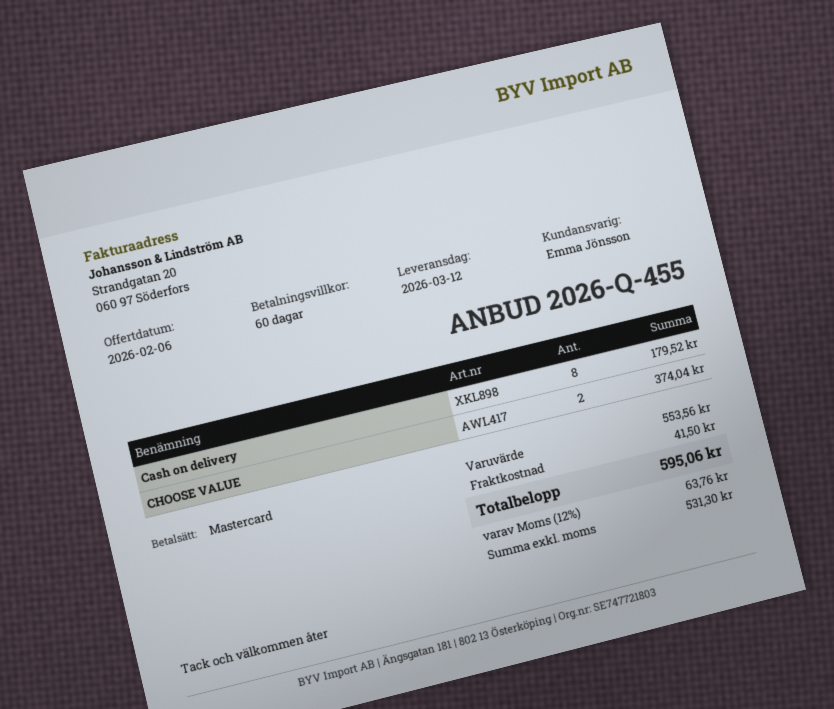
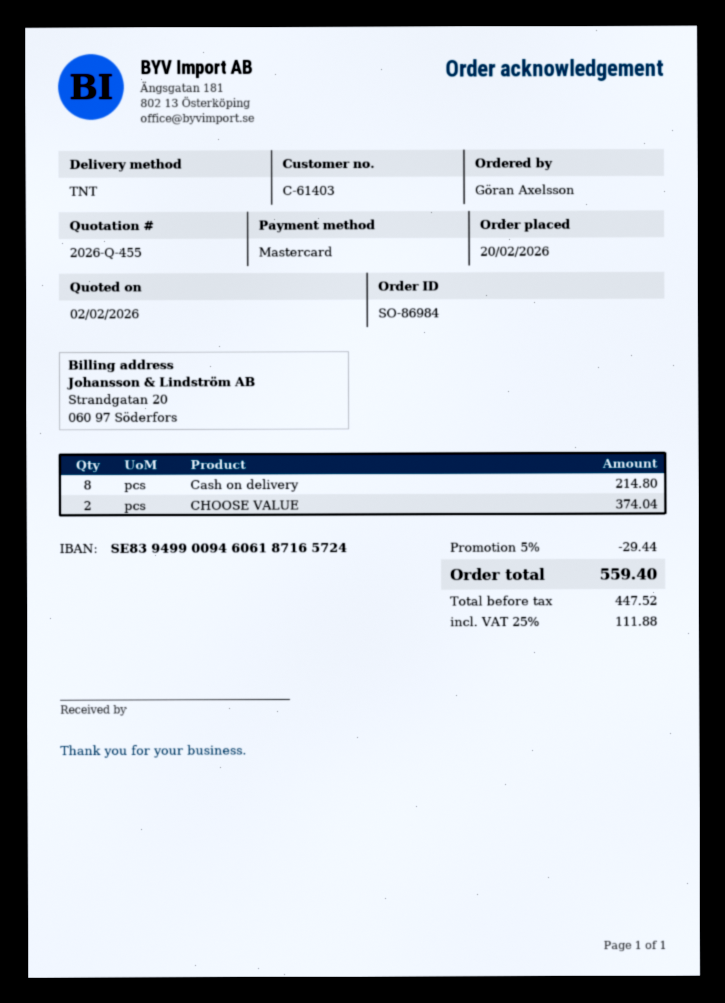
quote date: 2026-02-06 -> 2026-02-02
Cash on delivery: 8 for 179.52 -> 8 for 214.80
discount: none -> 5% = 29.44
shipping: 41.50 -> none
net: 531.30 -> 447.52
tax: 12% = 63.76 -> 25% = 111.88
total: 595.06 -> 559.40

